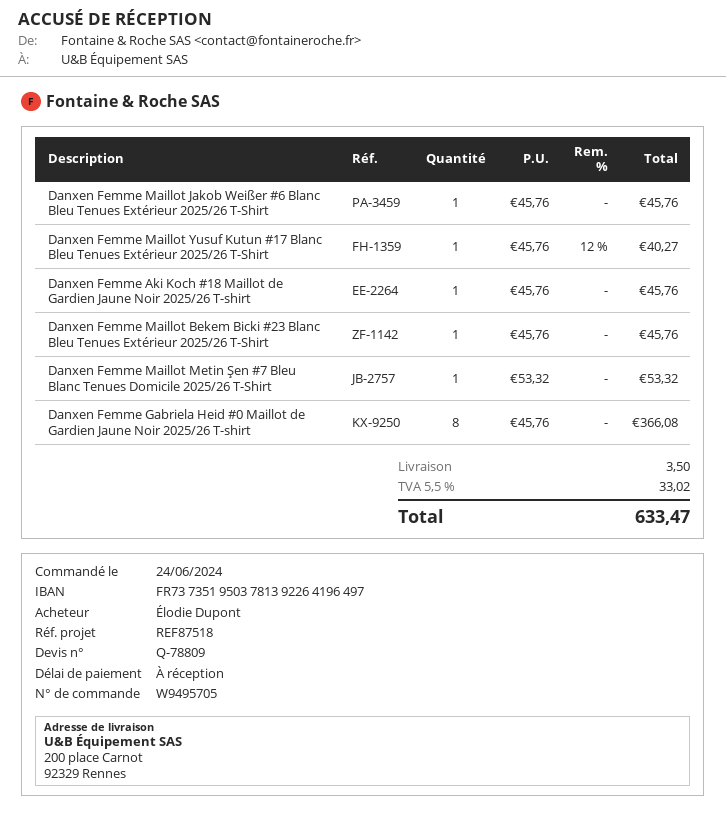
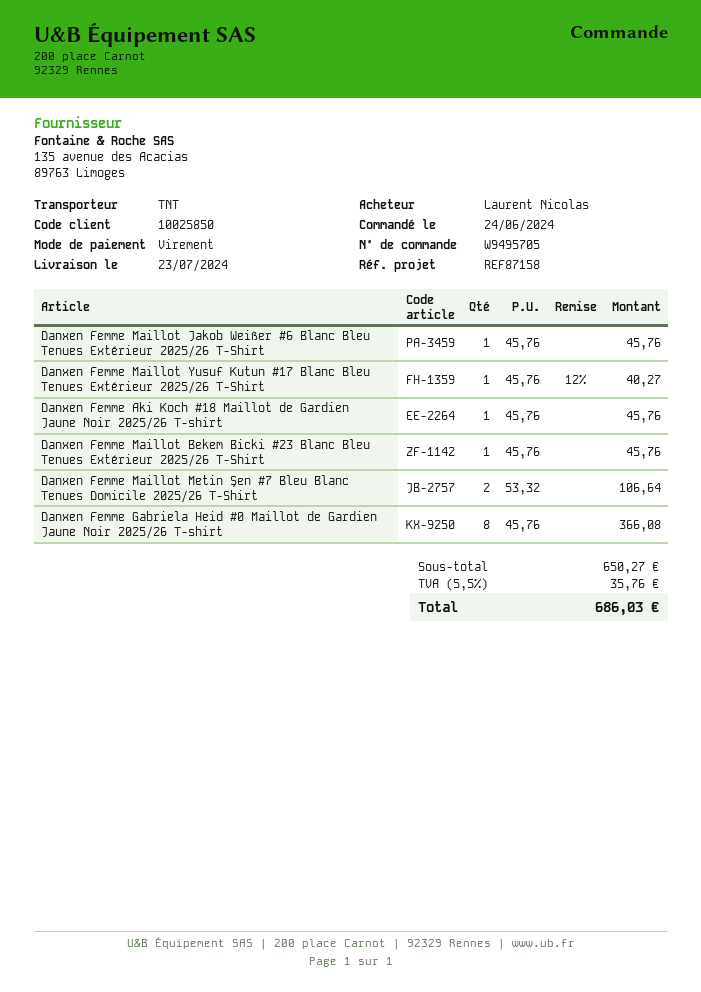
reference: REF87518 -> REF87158
ordered by: Élodie Dupont -> Laurent Nicolas
Danxen Femme Maillot Metin Şen #7 Bleu Blanc Tenues Domicile 2025/26 T-Shirt: 1 x 53.32 = 53.32 -> 2 x 53.32 = 106.64
shipping: 3.50 -> none
tax: 5.5% = 33.02 -> 5.5% = 35.76
total: 633.47 -> 686.03

